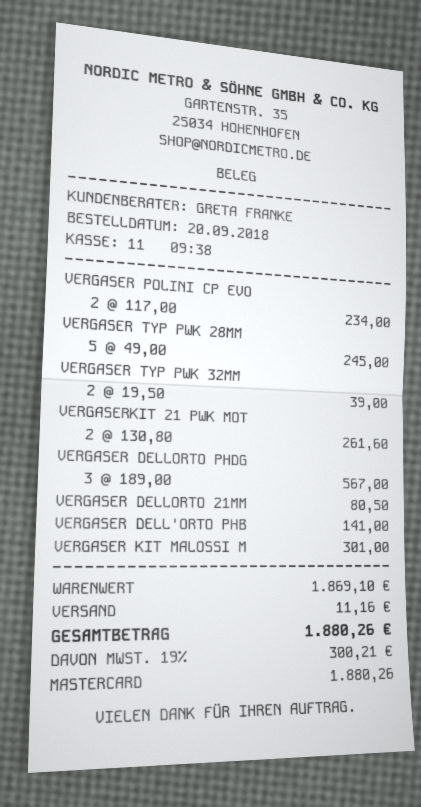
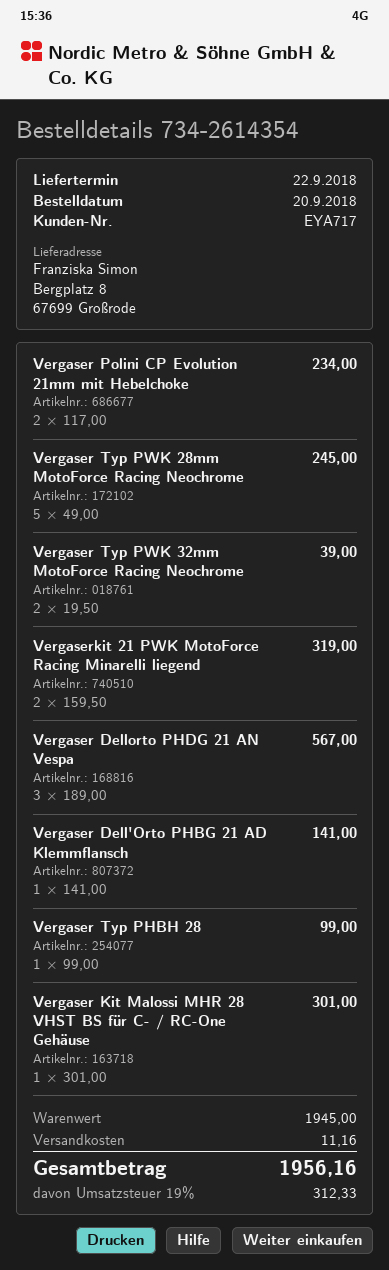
VERGASERKIT 21 PWK MOT: 2 x 130.80 = 261.60 -> 2 x 159.50 = 319.00
VERGASER DELLORTO 21MM: 1 x 80.50 = 80.50 -> none
Vergaser Typ PHBH 28: none -> 1 x 99.00 = 99.00
subtotal: 1869.10 -> 1945.00
tax: 19% = 300.21 -> 19% = 312.33
total: 1880.26 -> 1956.16

